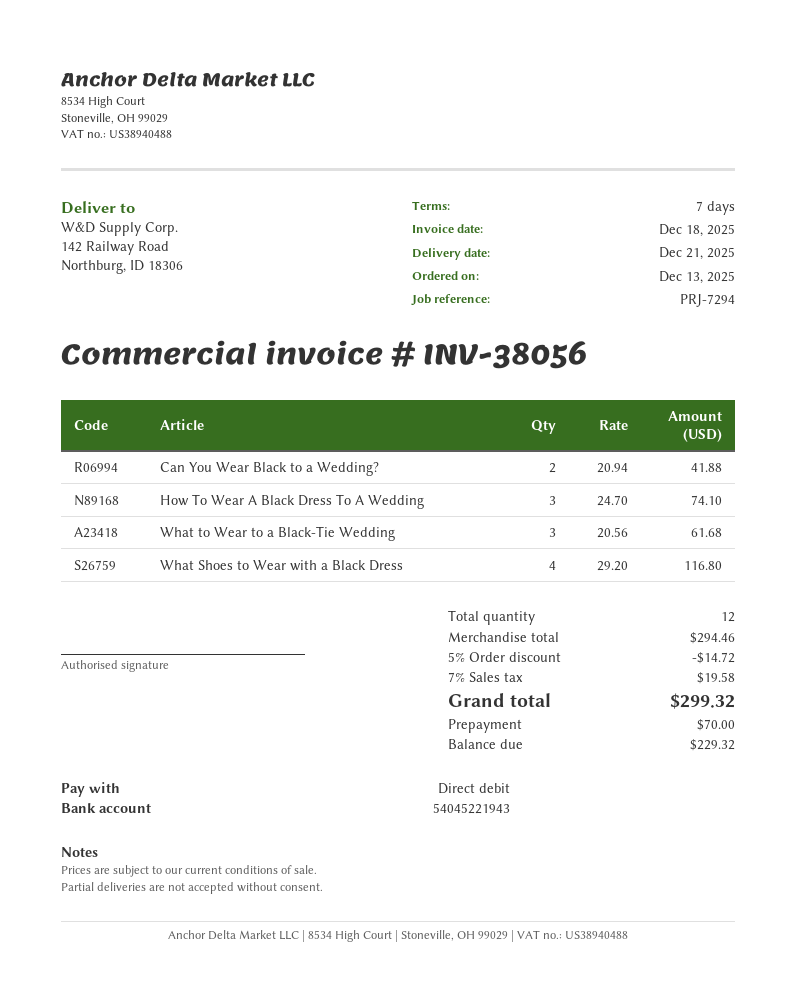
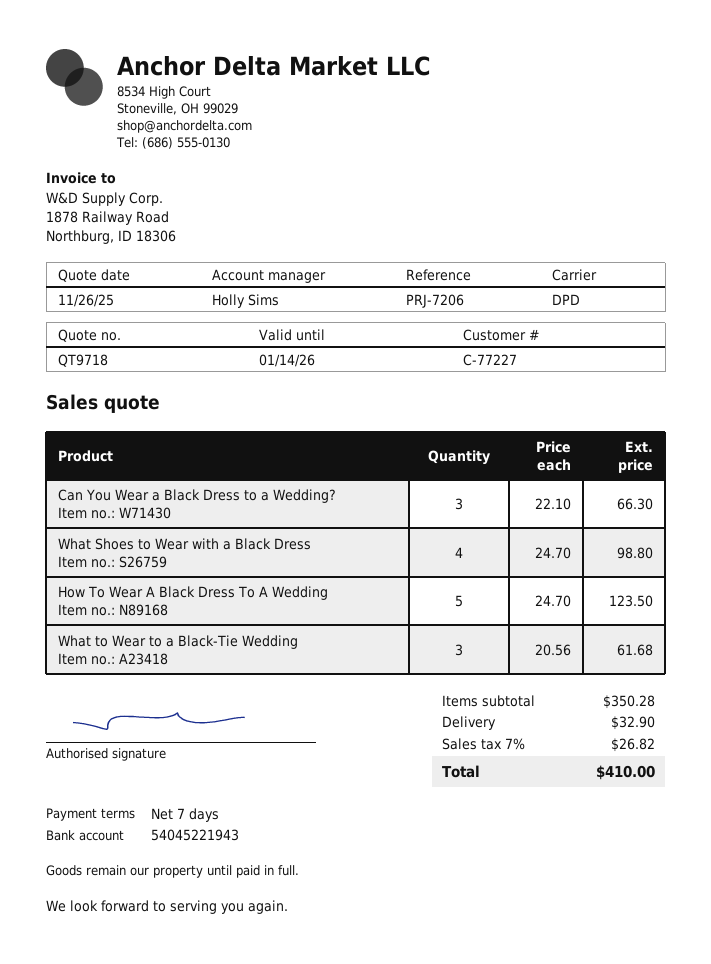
reference: PRJ-7294 -> PRJ-7206
Can You Wear Black to a Wedding?: 2 x 20.94 = 41.88 -> none
How To Wear A Black Dress To A Wedding: 3 x 24.70 = 74.10 -> 5 x 24.70 = 123.50
What Shoes to Wear with a Black Dress: 4 x 29.20 = 116.80 -> 4 x 24.70 = 98.80
Can You Wear a Black Dress to a Wedding?: none -> 3 x 22.10 = 66.30
subtotal: 294.46 -> 350.28
discount: 5% = 14.72 -> none
shipping: none -> 32.90
tax: 7% = 19.58 -> 7% = 26.82
total: 299.32 -> 410.00

